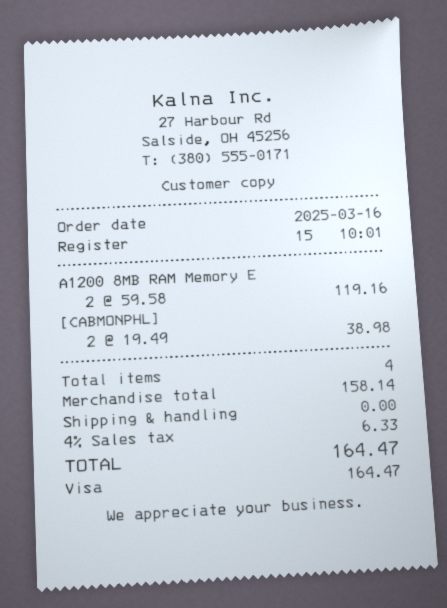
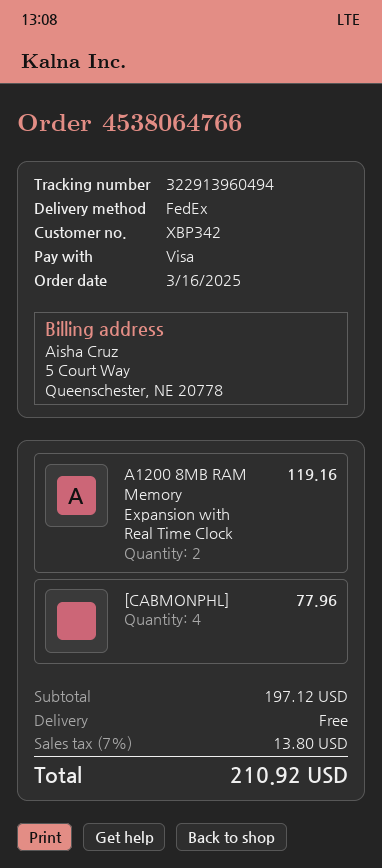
[CABMONPHL]: 2 for 38.98 -> 4 for 77.96
subtotal: 158.14 -> 197.12
tax: 4% = 6.33 -> 7% = 13.80
total: 164.47 -> 210.92

